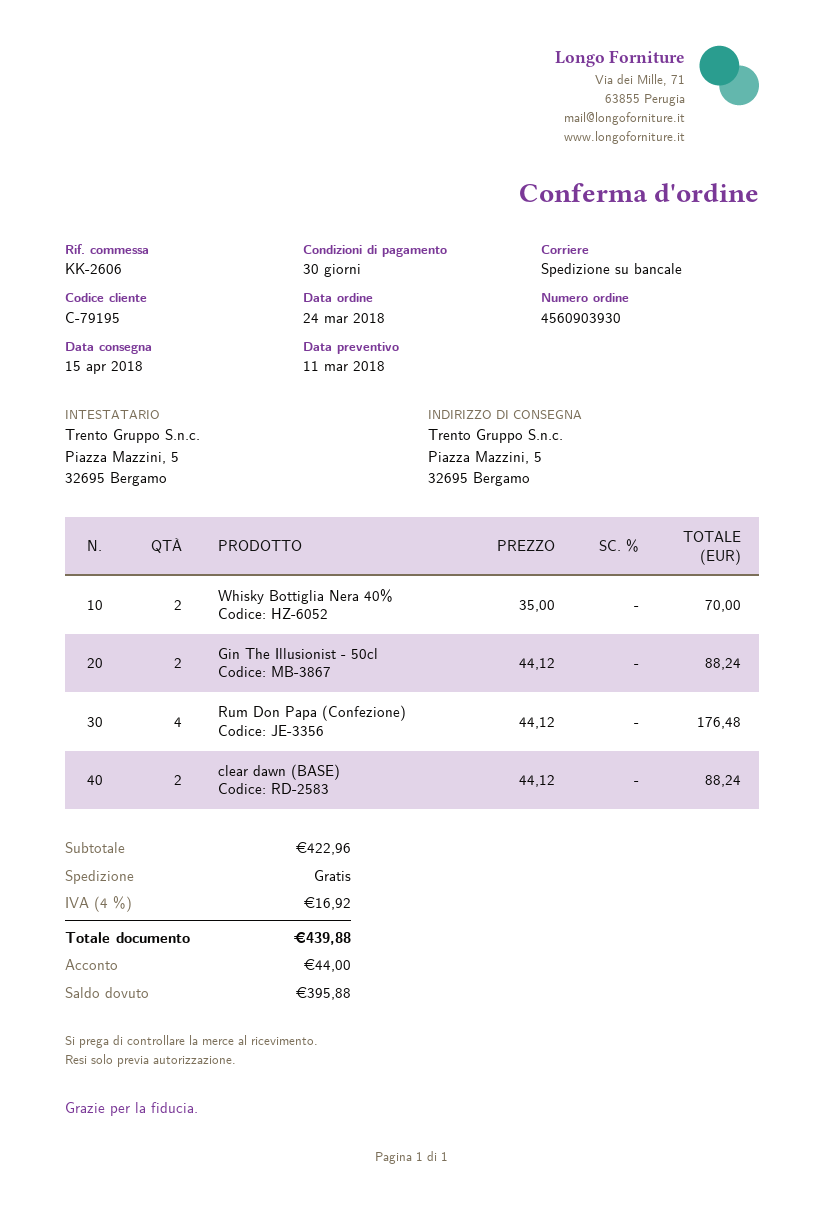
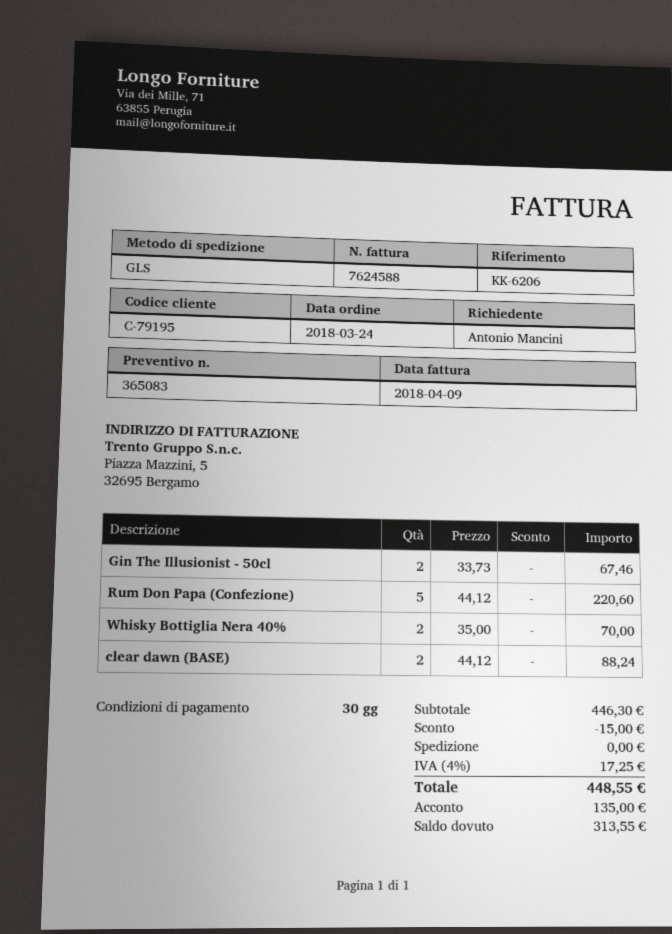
reference: KK-2606 -> KK-6206
shipping method: pallet freight -> GLS
Gin The Illusionist - 50cl: 2 x 44.12 = 88.24 -> 2 x 33.73 = 67.46
Rum Don Papa (Confezione): 4 x 44.12 = 176.48 -> 5 x 44.12 = 220.60
subtotal: 422.96 -> 446.30
discount: none -> 15.00
tax: 4% = 16.92 -> 4% = 17.25
total: 439.88 -> 448.55
deposit: 44.00 -> 135.00
balance: 395.88 -> 313.55

